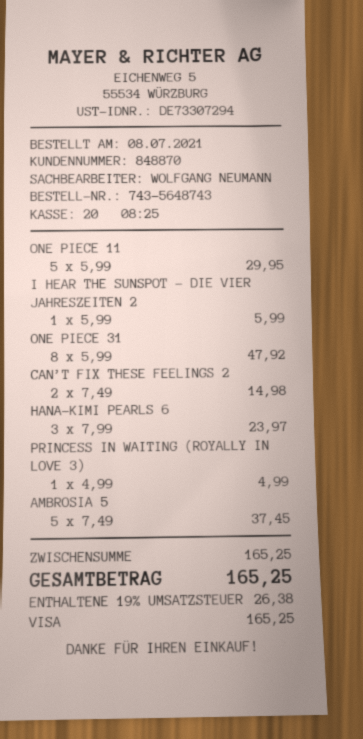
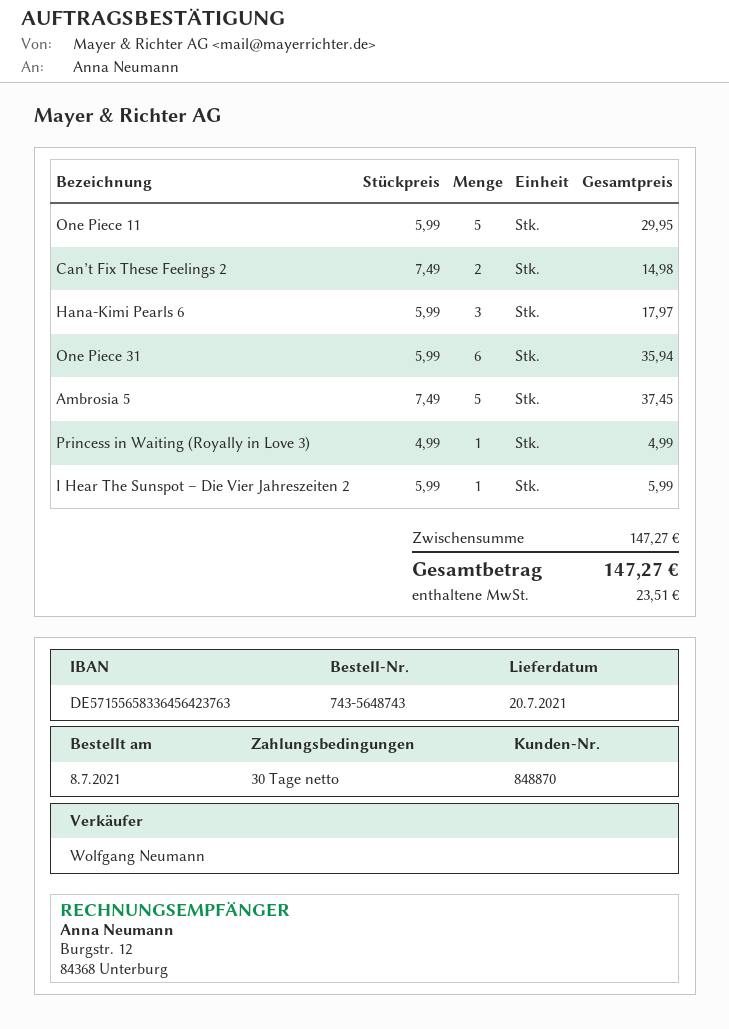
ONE PIECE 31: 8 x 5.99 = 47.92 -> 6 x 5.99 = 35.94
HANA-KIMI PEARLS 6: 3 x 7.99 = 23.97 -> 3 x 5.99 = 17.97
subtotal: 165.25 -> 147.27
tax: 26.38 -> 23.51
total: 165.25 -> 147.27

